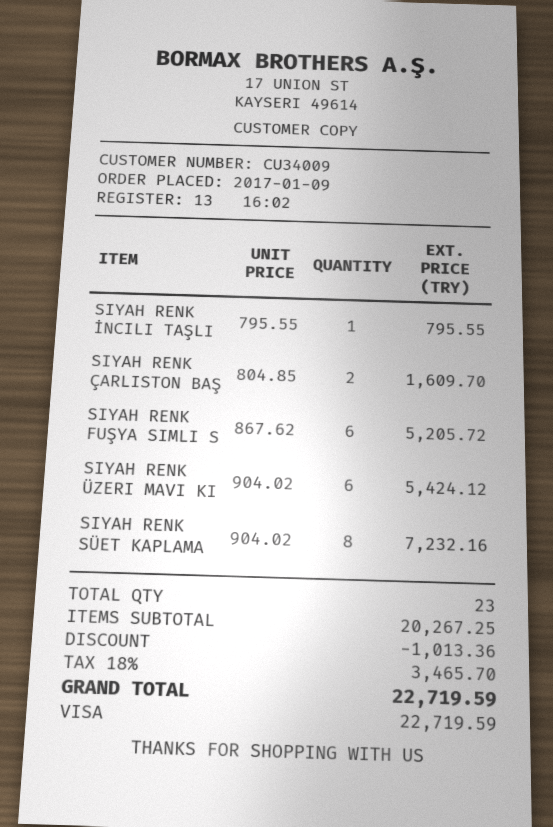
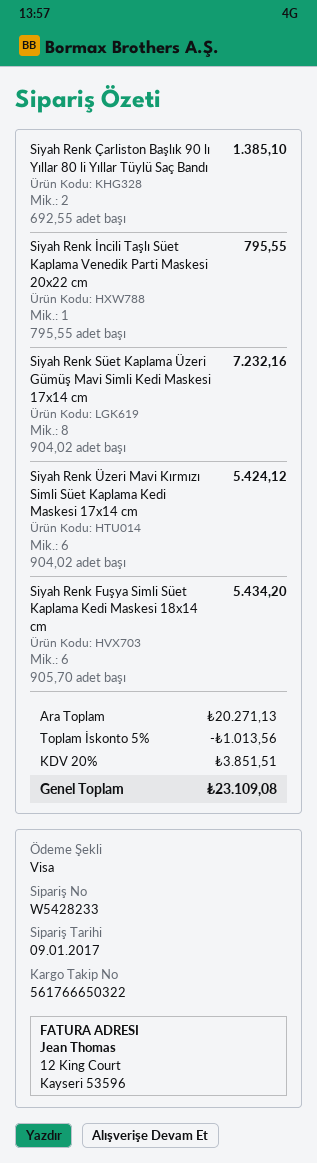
SIYAH RENK ÇARLISTON BAŞ: 2 x 804.85 = 1609.70 -> 2 x 692.55 = 1385.10
SIYAH RENK FUŞYA SIMLI S: 6 x 867.62 = 5205.72 -> 6 x 905.70 = 5434.20
subtotal: 20267.25 -> 20271.13
discount: 1013.36 -> 1013.56
tax: 18% = 3465.70 -> 20% = 3851.51
total: 22719.59 -> 23109.08

